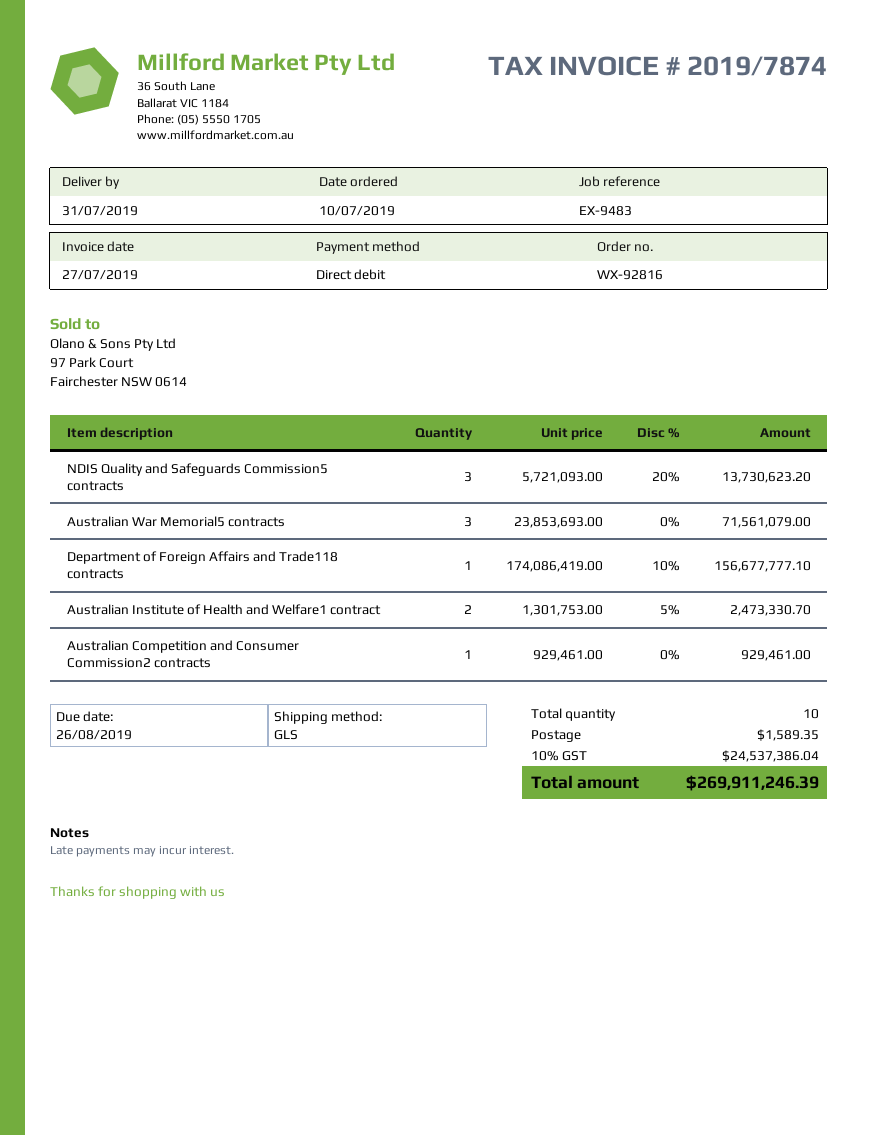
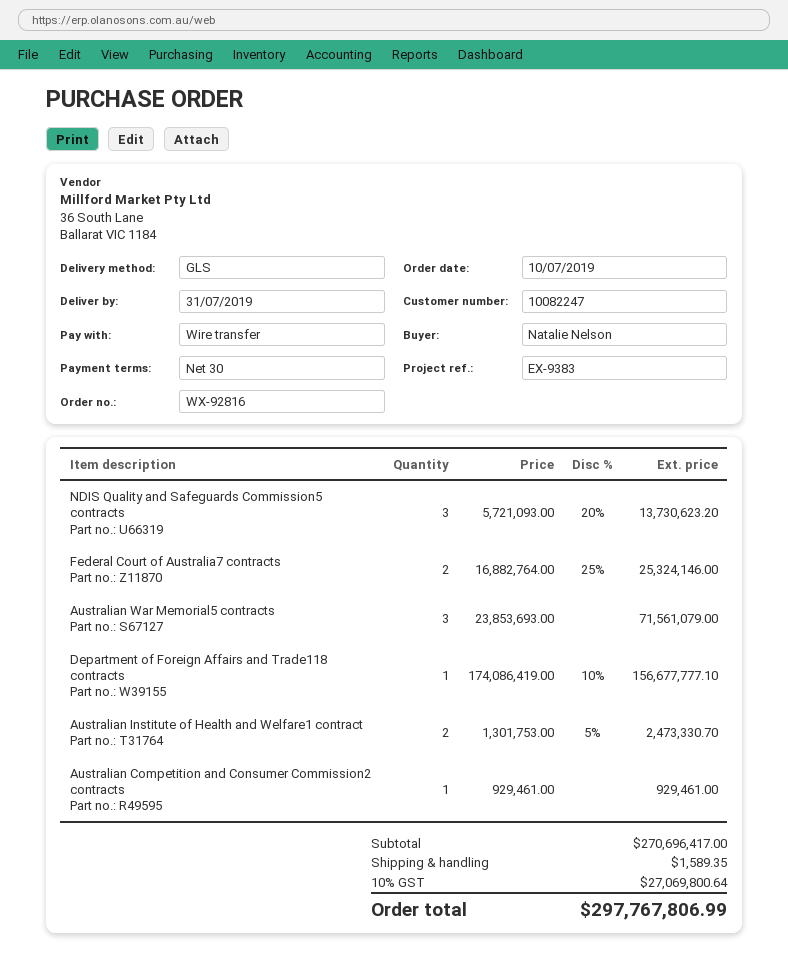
reference: EX-9483 -> EX-9383
payment method: direct debit -> bank transfer
Federal Court of Australia7 contracts: none -> 2 x 16882764.00 - 25% = 25324146.00
tax: 10% = 24537386.04 -> 10% = 27069800.64
total: 269911246.39 -> 297767806.99

